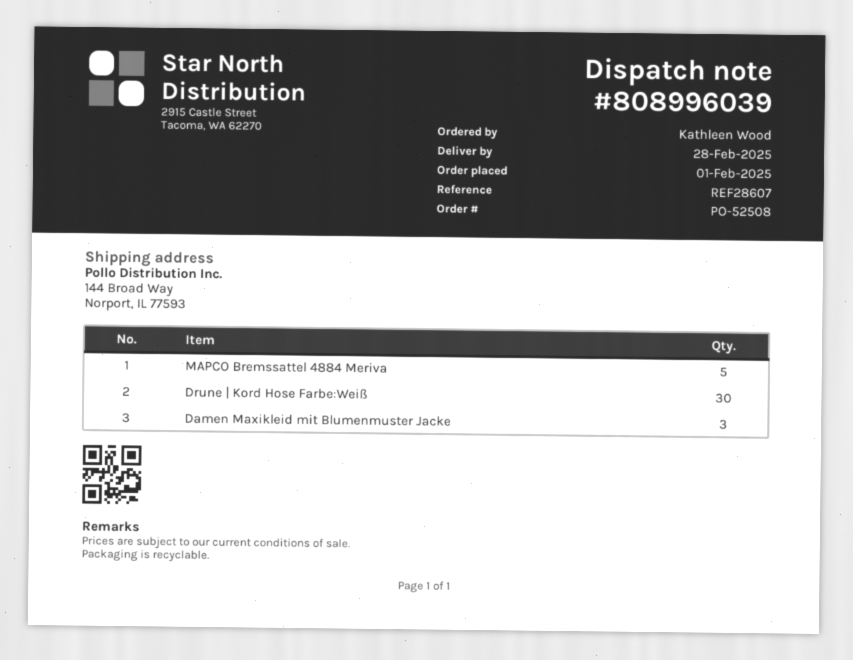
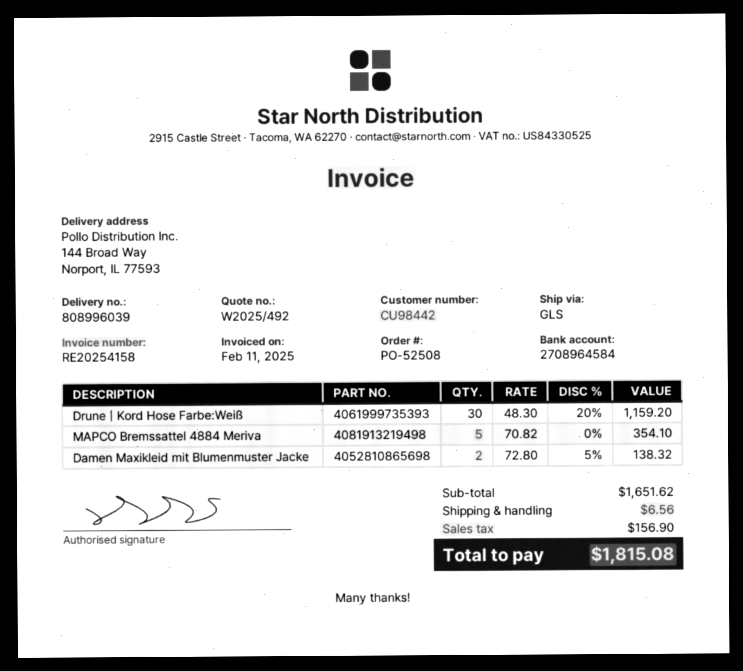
Damen Maxikleid mit Blumenmuster Jacke: 3 -> 2

